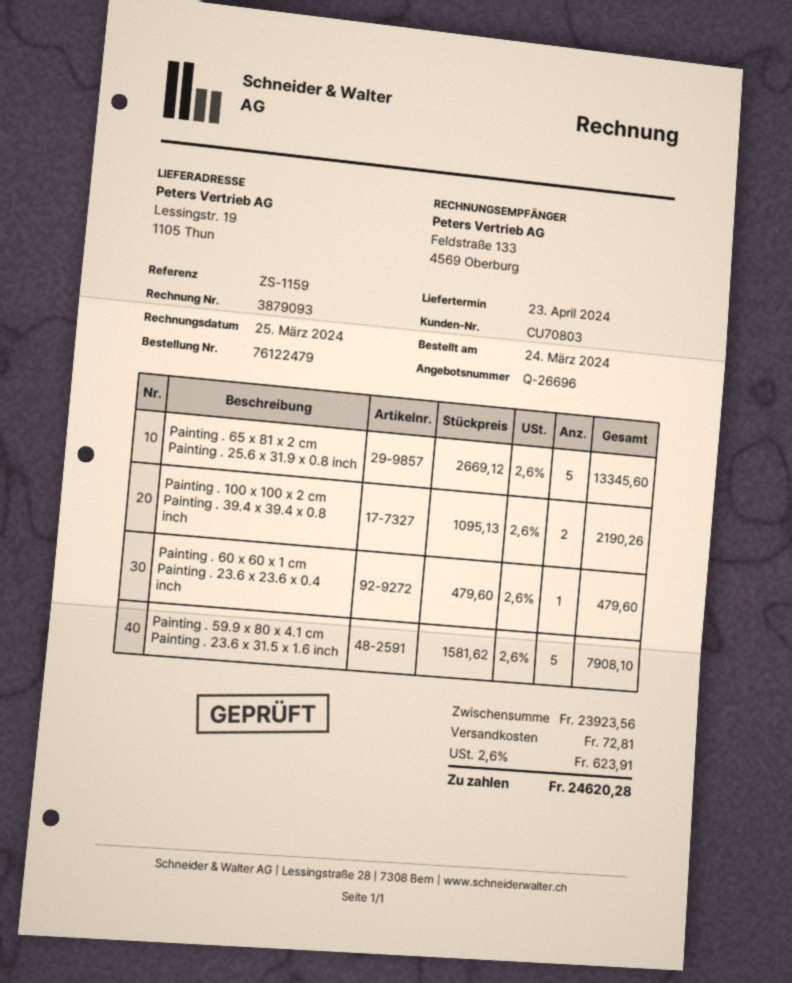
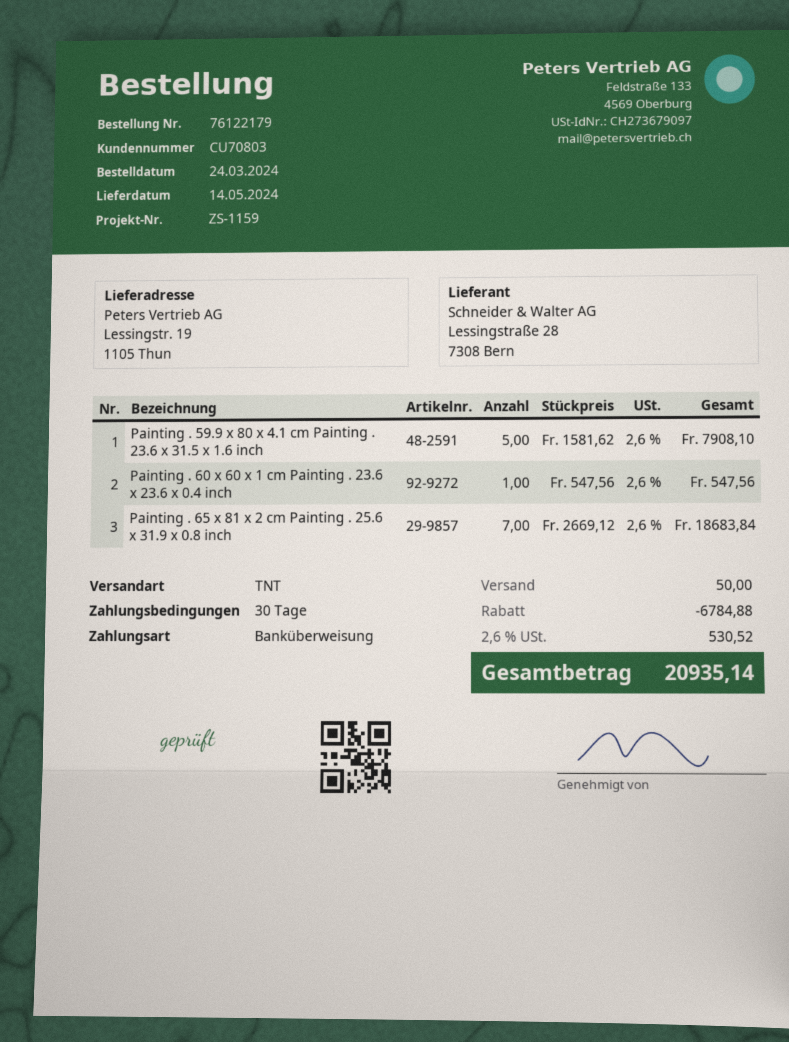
order number: 76122479 -> 76122179
delivery date: 2024-04-23 -> 2024-05-14
Painting . 65 x 81 x 2 cm Painting . 25.6 x 31.9 x 0.8 inch: 5 x 2669.12 = 13345.60 -> 7 x 2669.12 = 18683.84
Painting . 100 x 100 x 2 cm Painting . 39.4 x 39.4 x 0.8 inch: 2 x 1095.13 = 2190.26 -> none
Painting . 60 x 60 x 1 cm Painting . 23.6 x 23.6 x 0.4 inch: 1 x 479.60 = 479.60 -> 1 x 547.56 = 547.56
discount: none -> 6784.88
shipping: 72.81 -> 50.00
tax: 2.6% = 623.91 -> 2.6% = 530.52
total: 24620.28 -> 20935.14

